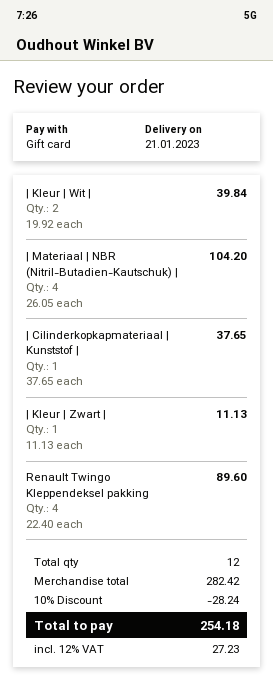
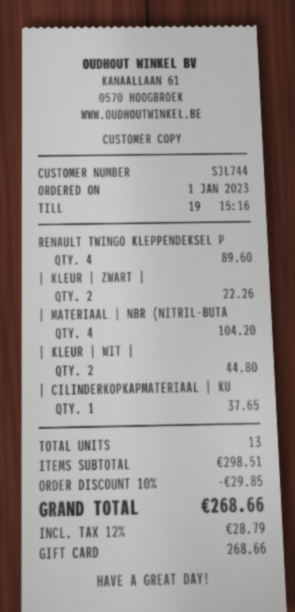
| Kleur | Wit |: 2 for 39.84 -> 2 for 44.80
| Kleur | Zwart |: 1 for 11.13 -> 2 for 22.26
total quantity: 12 -> 13
subtotal: 282.42 -> 298.51
discount: 10% = 28.24 -> 10% = 29.85
tax: 12% = 27.23 -> 12% = 28.79
total: 254.18 -> 268.66

